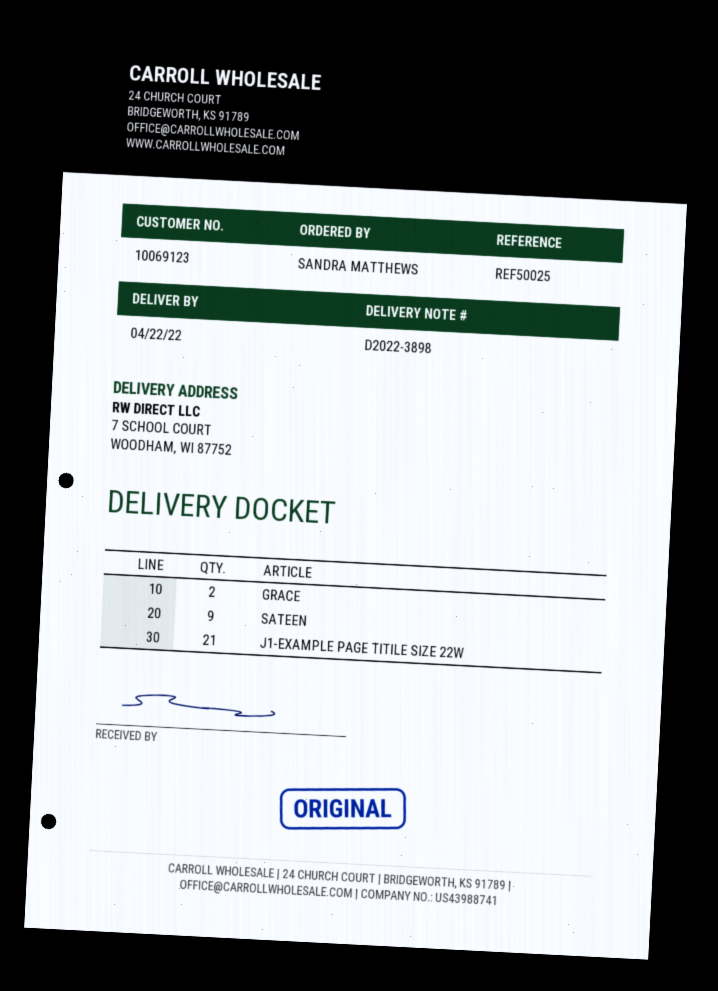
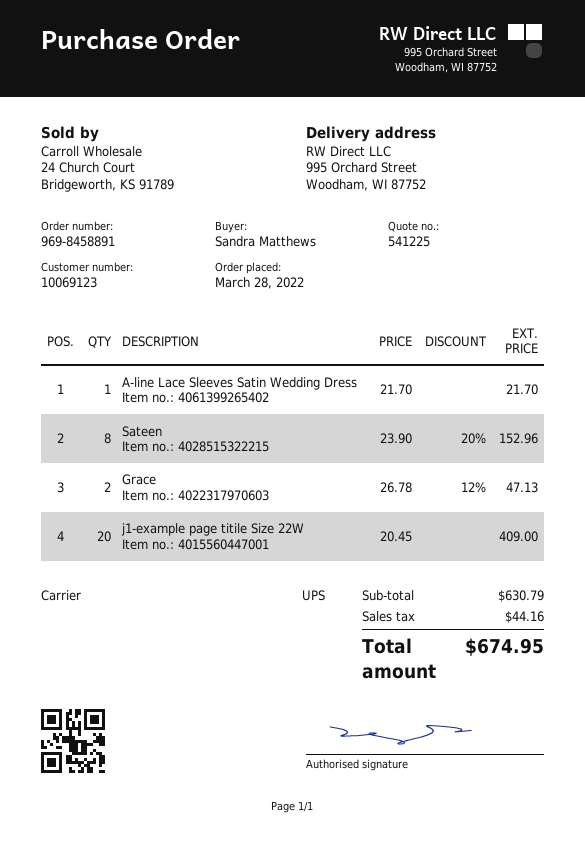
ship to: 7 SCHOOL COURT, WOODHAM, WI 87752 -> 995 Orchard Street, Woodham, WI 87752
SATEEN: 9 -> 8
J1-EXAMPLE PAGE TITILE SIZE 22W: 21 -> 20
A-line Lace Sleeves Satin Wedding Dress: none -> 1

